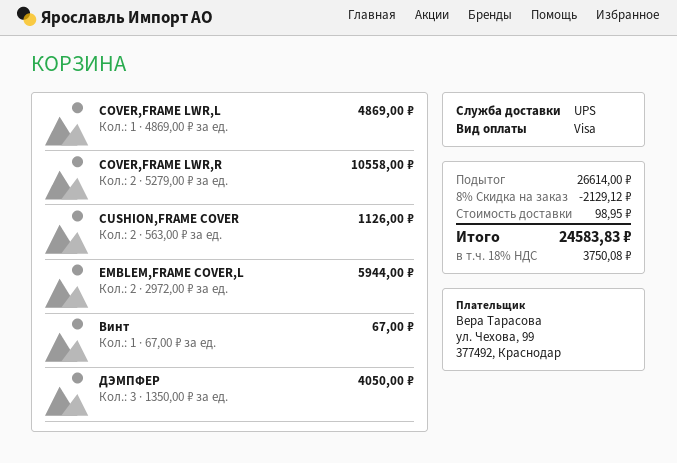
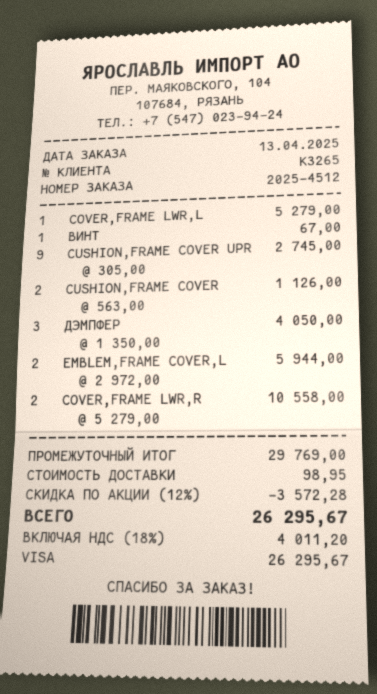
COVER,FRAME LWR,L: 1 x 4869.00 = 4869.00 -> 1 x 5279.00 = 5279.00
CUSHION,FRAME COVER UPR: none -> 9 x 305.00 = 2745.00
subtotal: 26614.00 -> 29769.00
discount: 8% = 2129.12 -> 12% = 3572.28
tax: 18% = 3750.08 -> 18% = 4011.20
total: 24583.83 -> 26295.67

